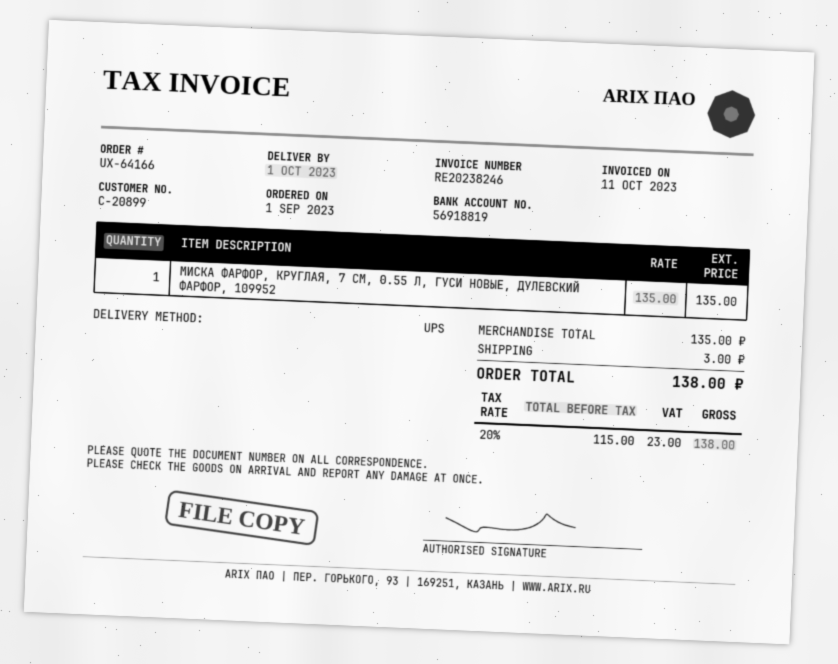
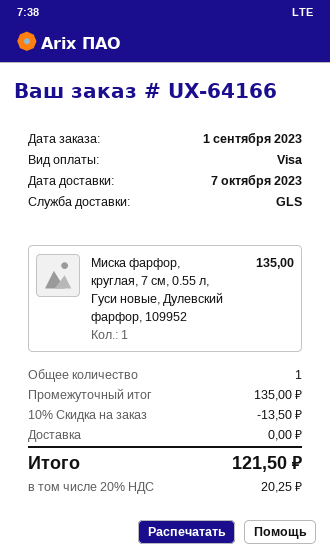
delivery date: 2023-10-01 -> 2023-10-07
shipping method: UPS -> GLS
discount: none -> 10% = 13.50
shipping: 3.00 -> 0.00
tax: 20% = 23.00 -> 20% = 20.25
total: 138.00 -> 121.50

